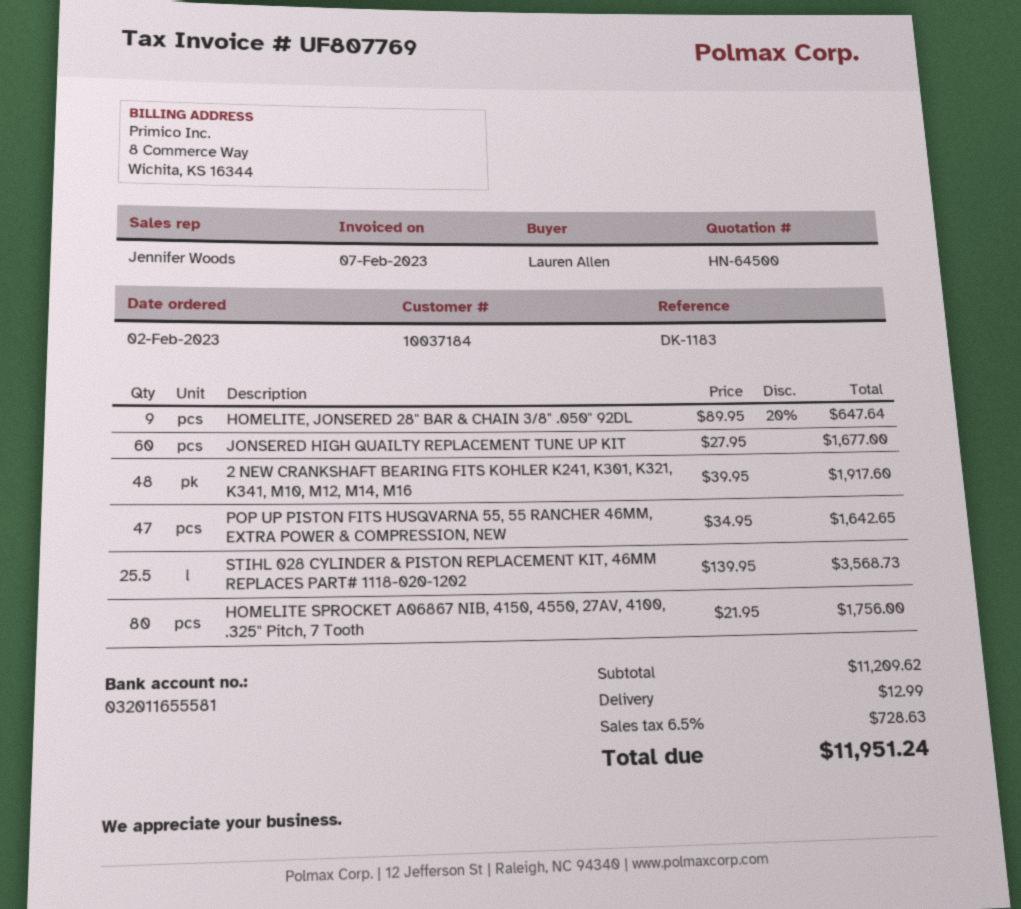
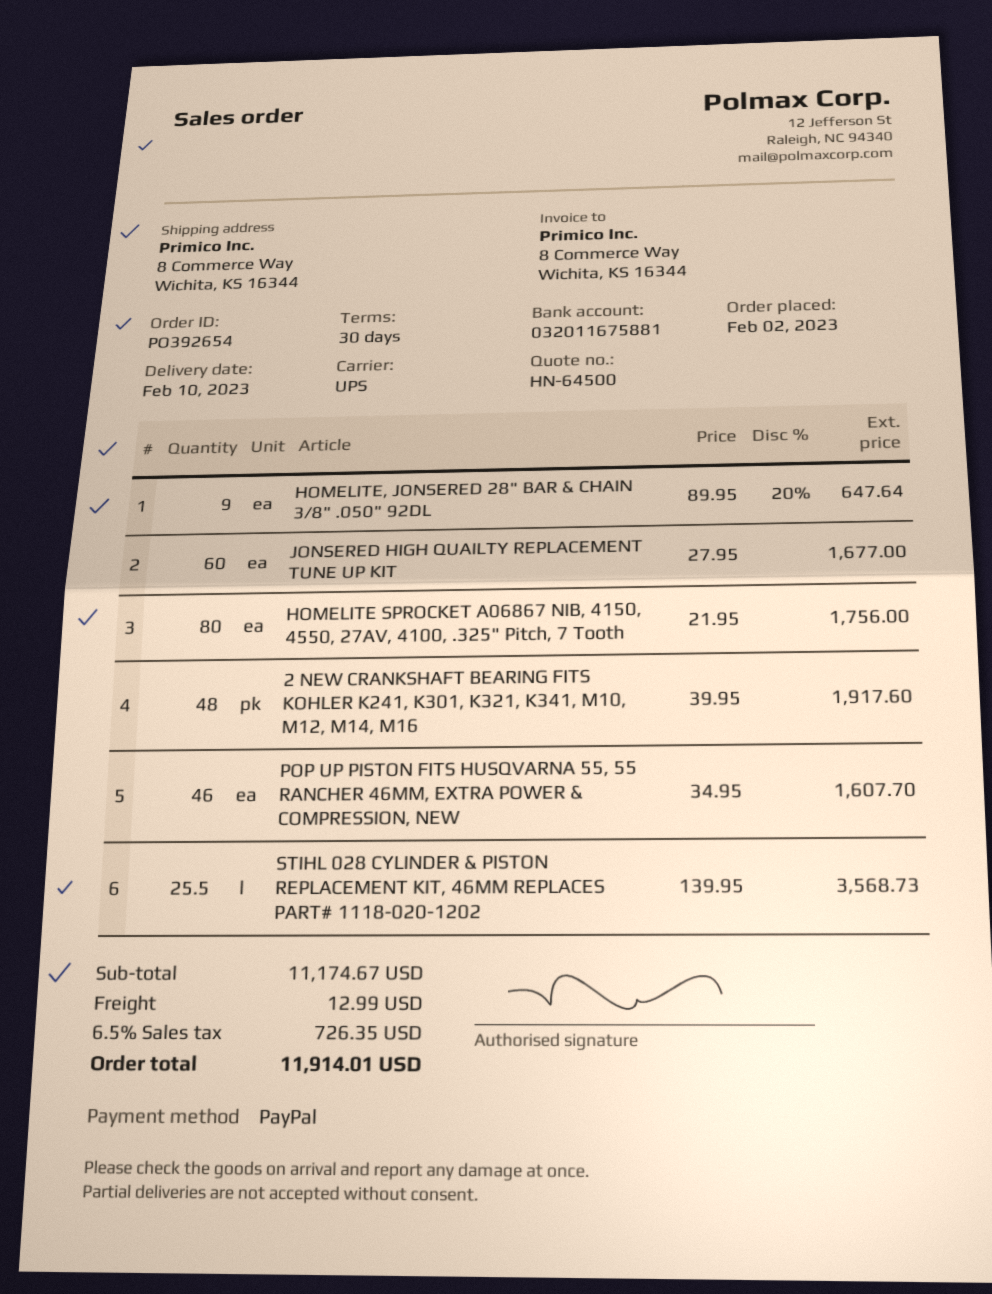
bank account: 032011655581 -> 032011675881
POP UP PISTON FITS HUSQVARNA 55, 55 RANCHER 46MM, EXTRA POWER & COMPRESSION, NEW: 47 x 34.95 = 1642.65 -> 46 x 34.95 = 1607.70
subtotal: 11209.62 -> 11174.67
tax: 6.5% = 728.63 -> 6.5% = 726.35
total: 11951.24 -> 11914.01

